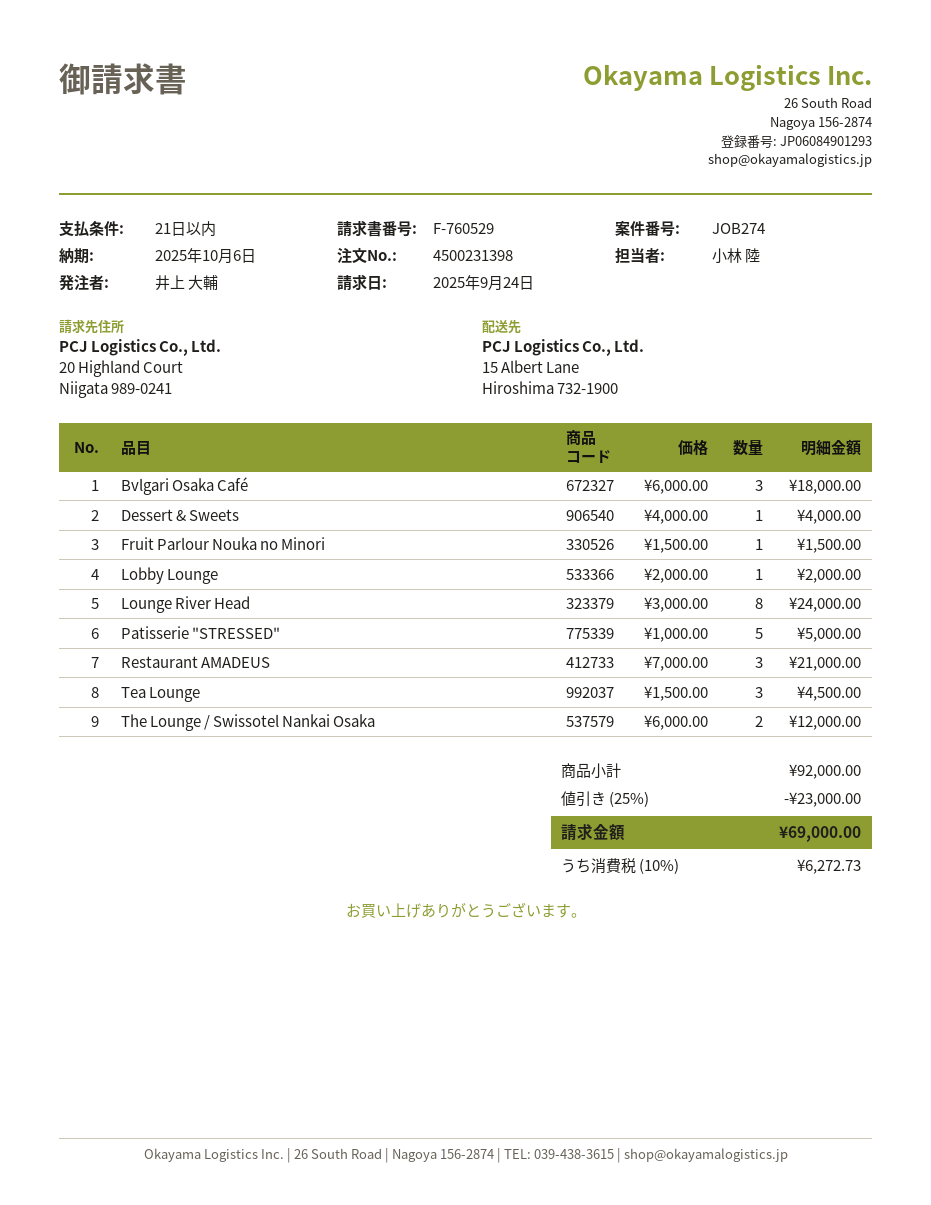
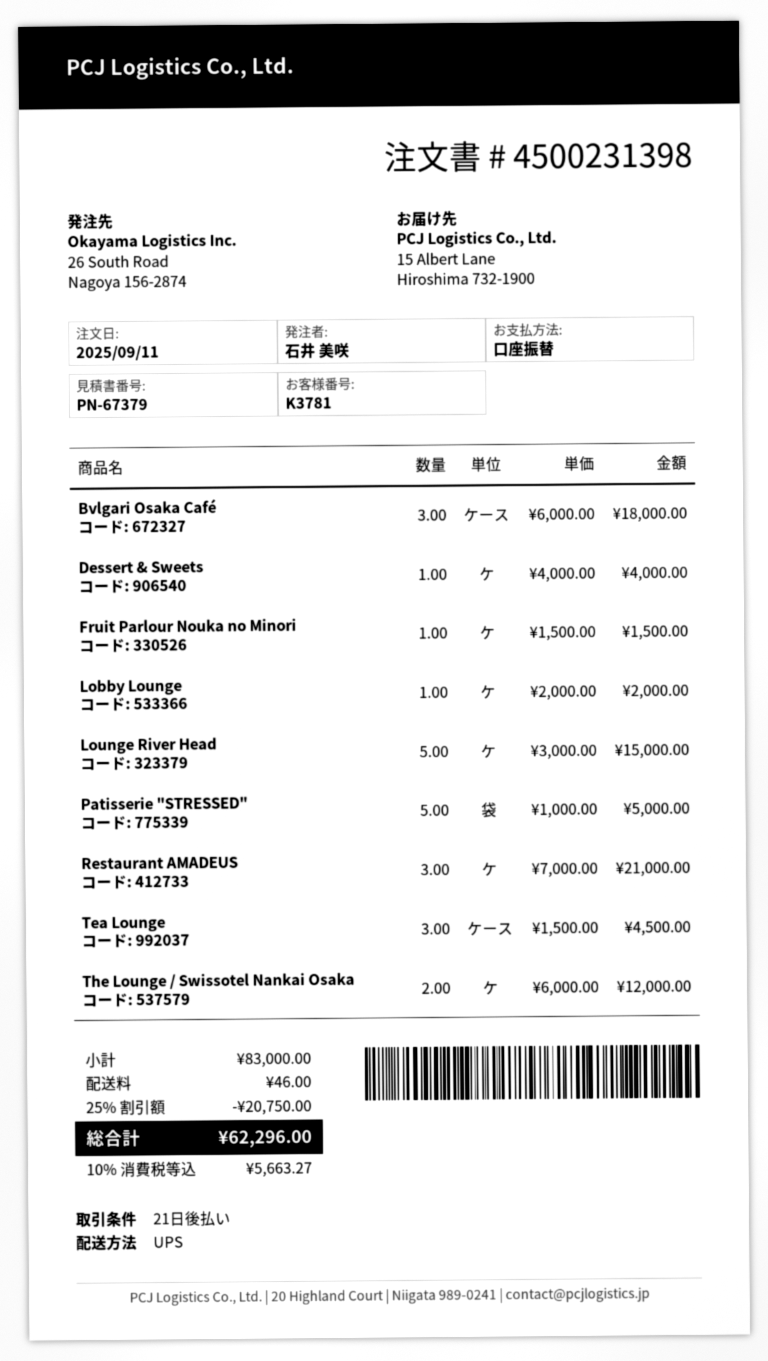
ordered by: 井上 大輔 -> 石井 美咲
Lounge River Head: 8 x 3000.00 = 24000.00 -> 5 x 3000.00 = 15000.00
subtotal: 92000.00 -> 83000.00
discount: 25% = 23000.00 -> 25% = 20750.00
shipping: none -> 46.00
tax: 10% = 6272.73 -> 10% = 5663.27
total: 69000.00 -> 62296.00

